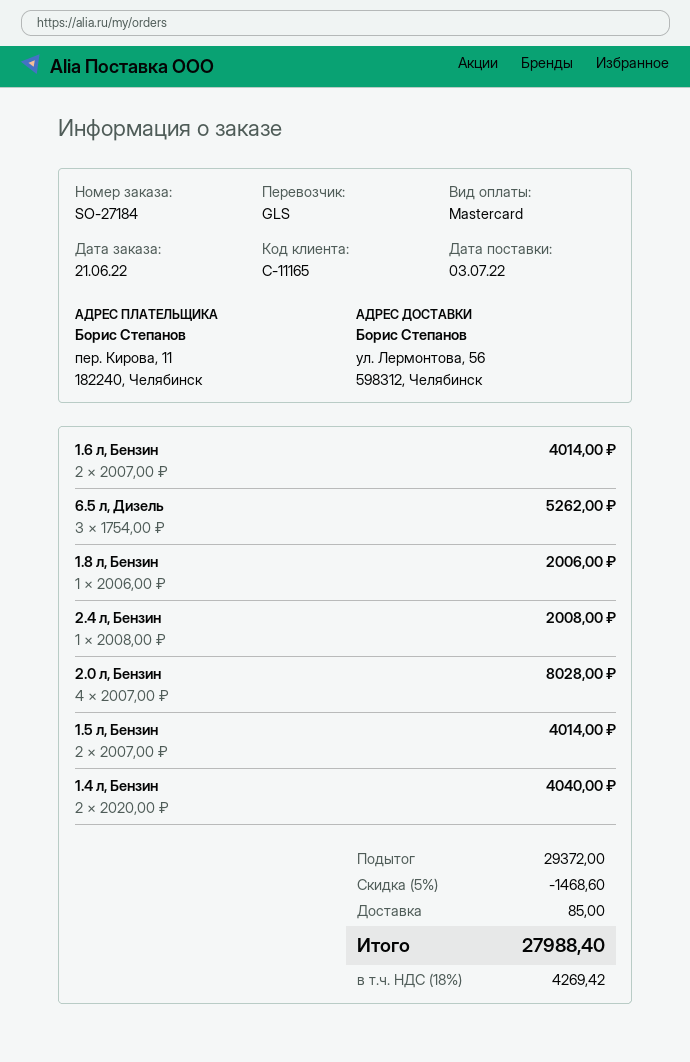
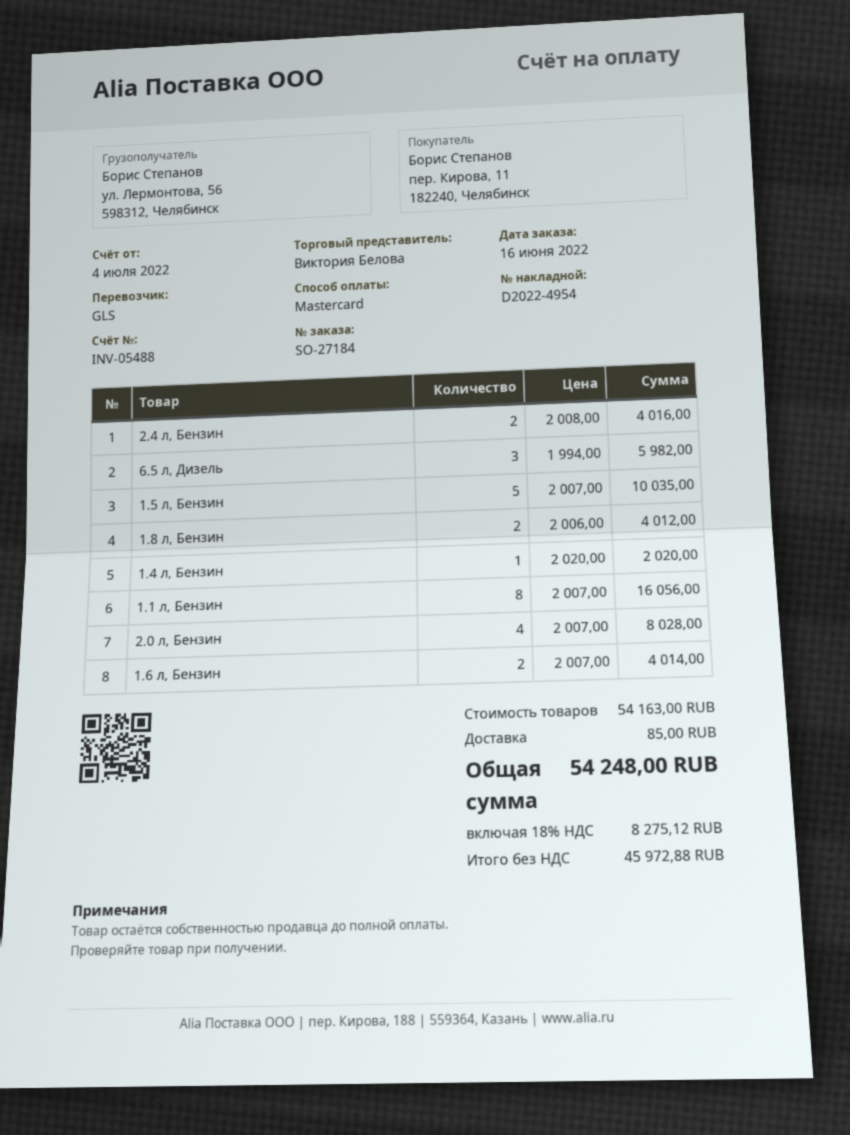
order date: 2022-06-21 -> 2022-06-16
6.5 л, Дизель: 3 x 1754.00 = 5262.00 -> 3 x 1994.00 = 5982.00
1.8 л, Бензин: 1 x 2006.00 = 2006.00 -> 2 x 2006.00 = 4012.00
2.4 л, Бензин: 1 x 2008.00 = 2008.00 -> 2 x 2008.00 = 4016.00
1.5 л, Бензин: 2 x 2007.00 = 4014.00 -> 5 x 2007.00 = 10035.00
1.4 л, Бензин: 2 x 2020.00 = 4040.00 -> 1 x 2020.00 = 2020.00
1.1 л, Бензин: none -> 8 x 2007.00 = 16056.00
subtotal: 29372.00 -> 54163.00
discount: 5% = 1468.60 -> none
tax: 18% = 4269.42 -> 18% = 8275.12
total: 27988.40 -> 54248.00

